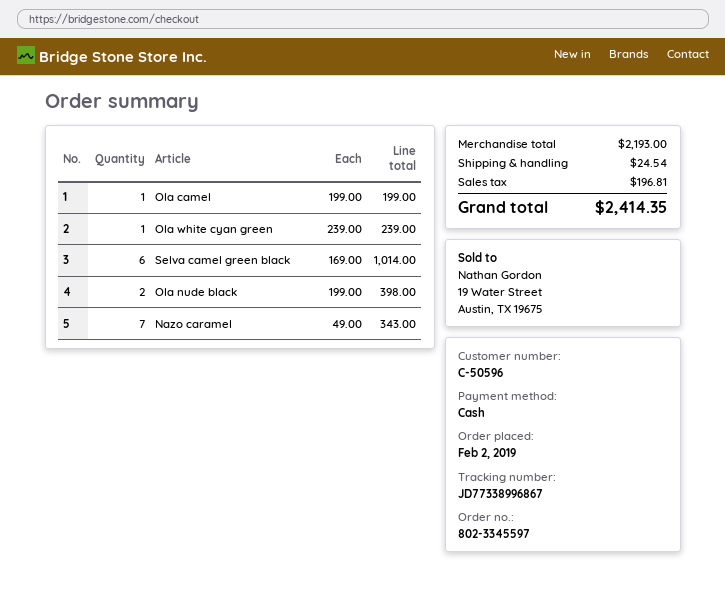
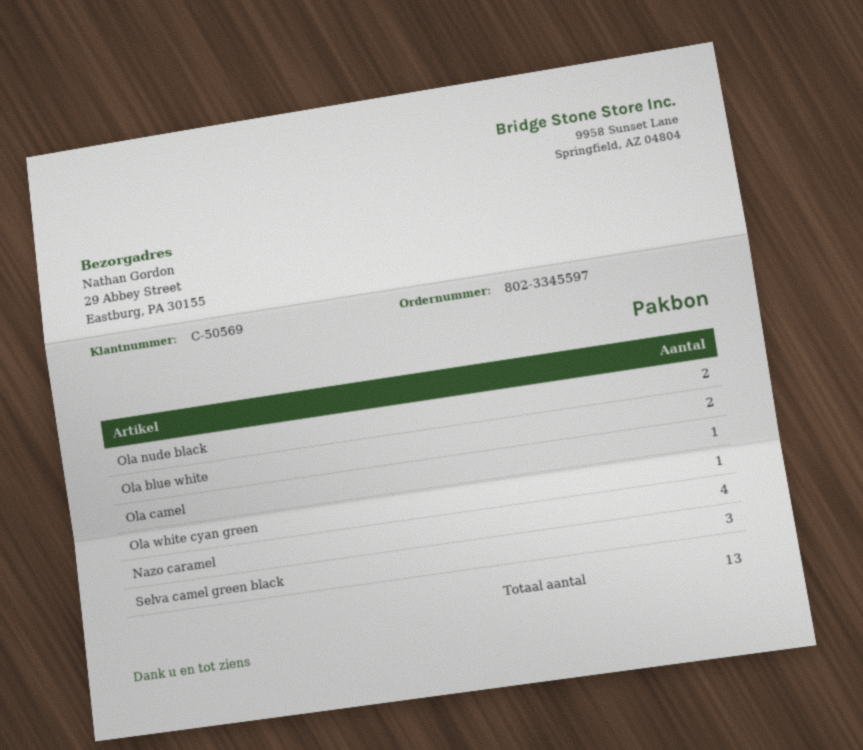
customer number: C-50596 -> C-50569
Selva camel green black: 6 -> 3
Nazo caramel: 7 -> 4
Ola blue white: none -> 2

